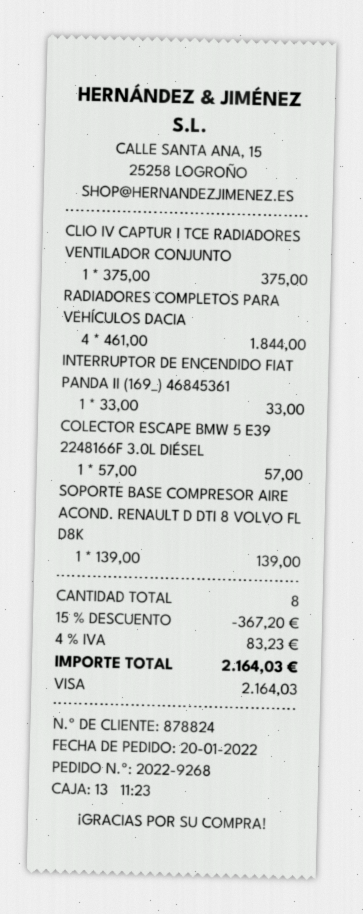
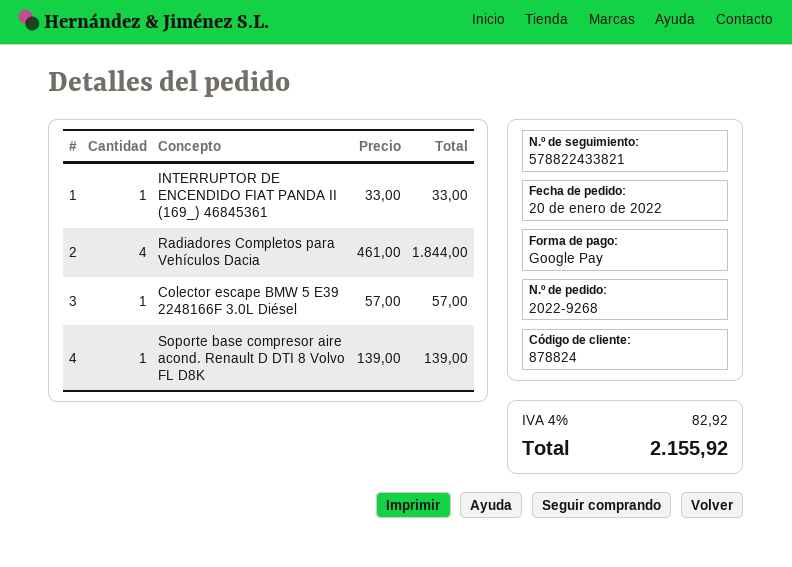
payment method: Visa -> Google Pay
CLIO IV CAPTUR I TCE RADIADORES VENTILADOR CONJUNTO: 1 x 375.00 = 375.00 -> none
discount: 15% = 367.20 -> none
tax: 4% = 83.23 -> 4% = 82.92
total: 2164.03 -> 2155.92

